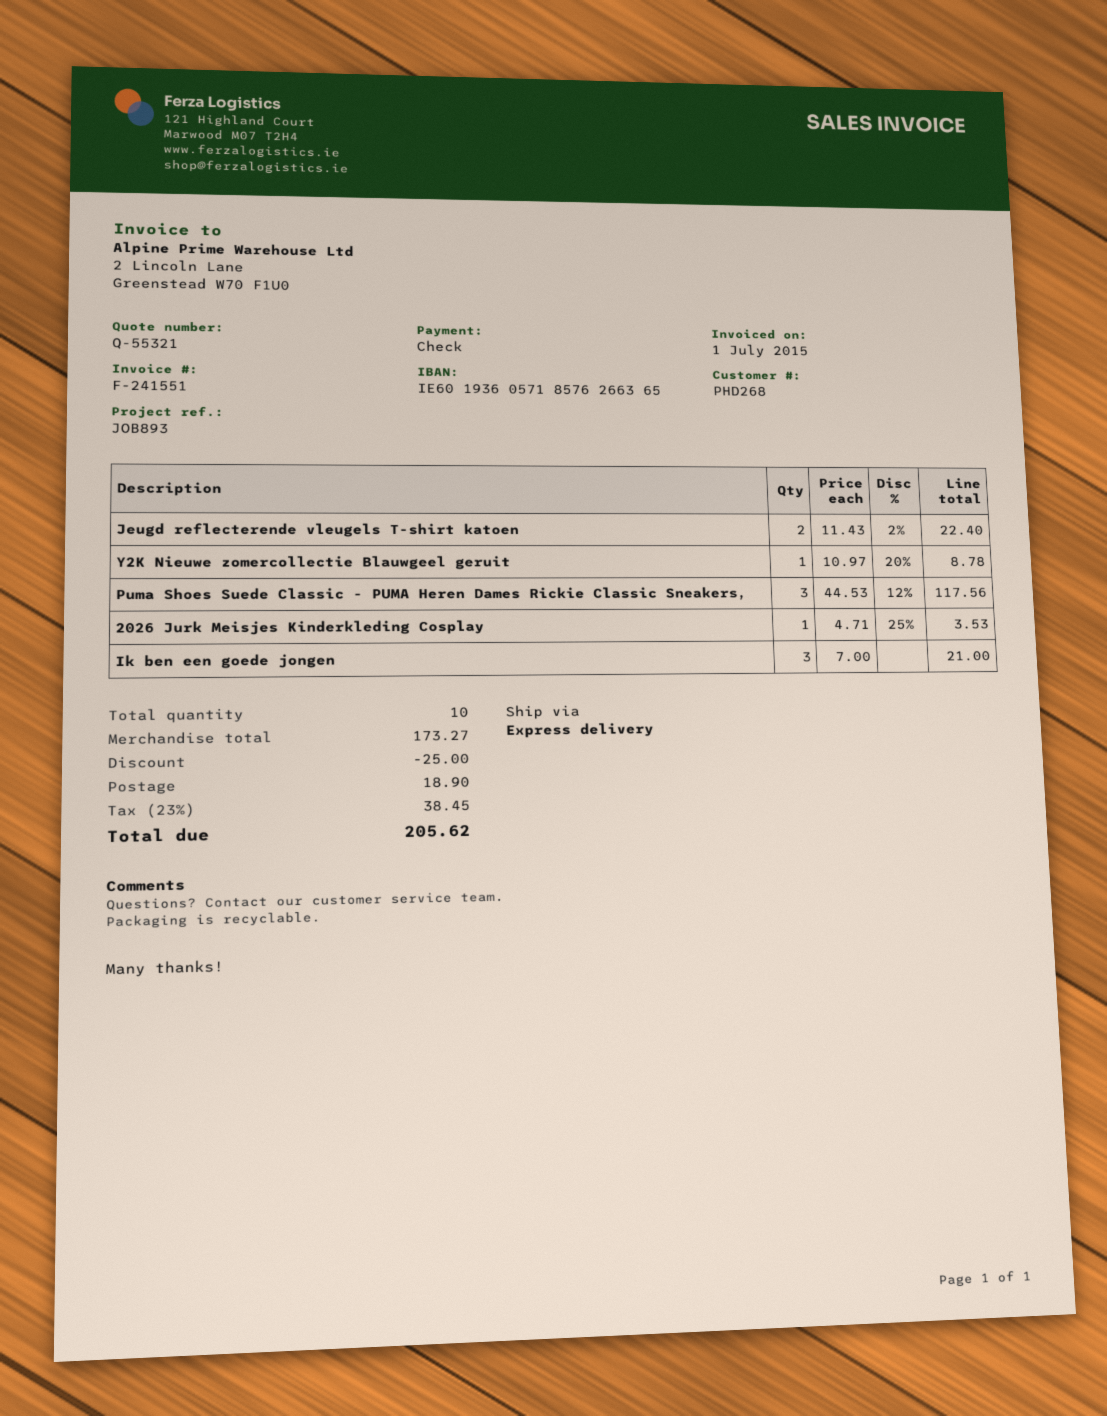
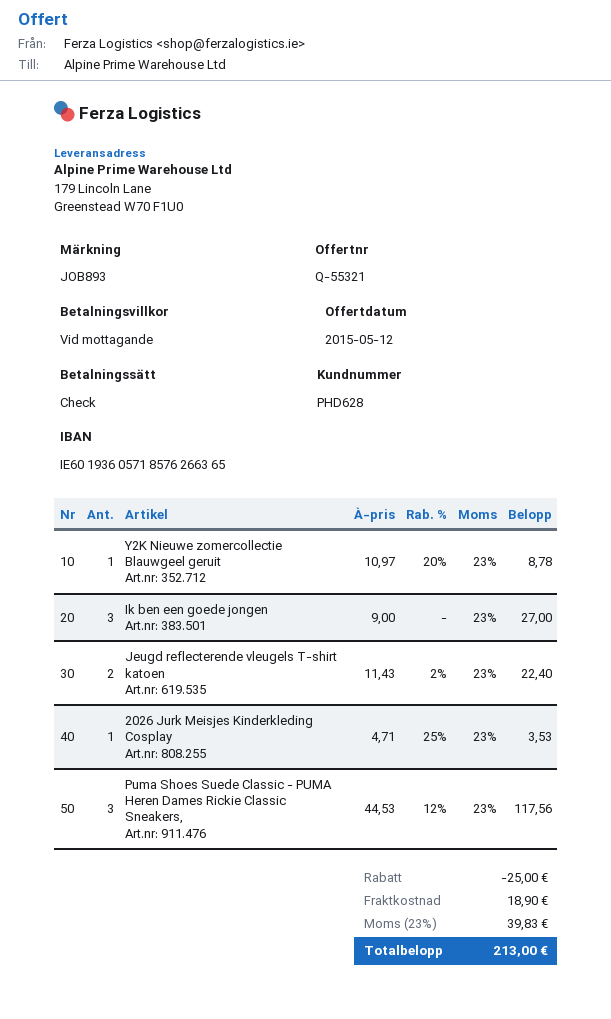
customer number: PHD268 -> PHD628
Ik ben een goede jongen: 3 x 7.00 = 21.00 -> 3 x 9.00 = 27.00
tax: 23% = 38.45 -> 23% = 39.83
total: 205.62 -> 213.00

